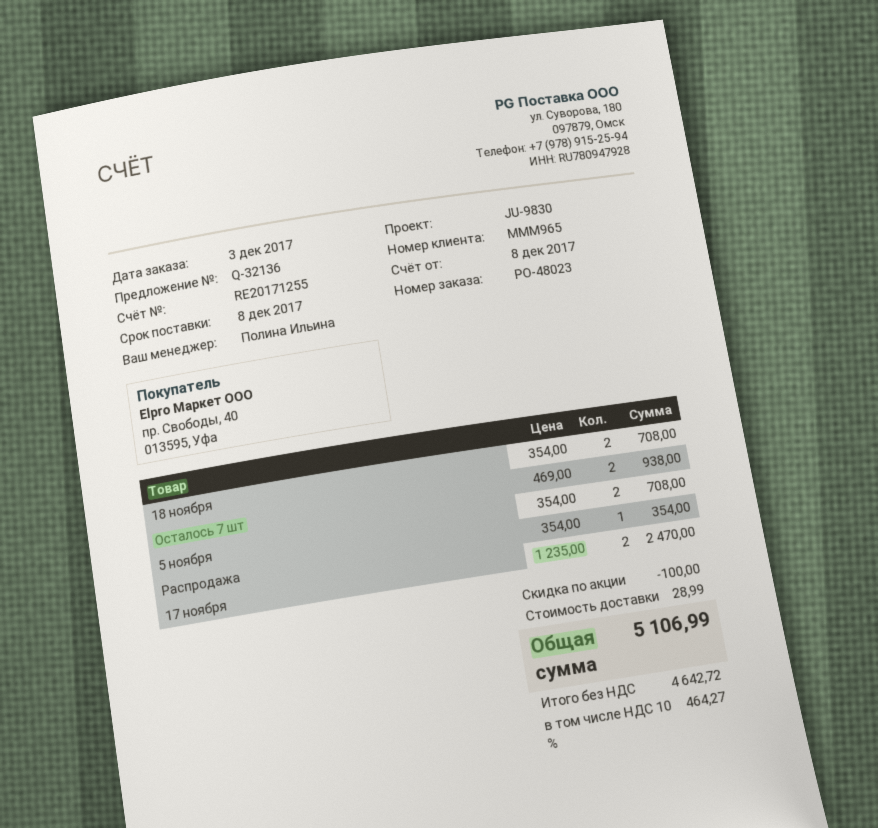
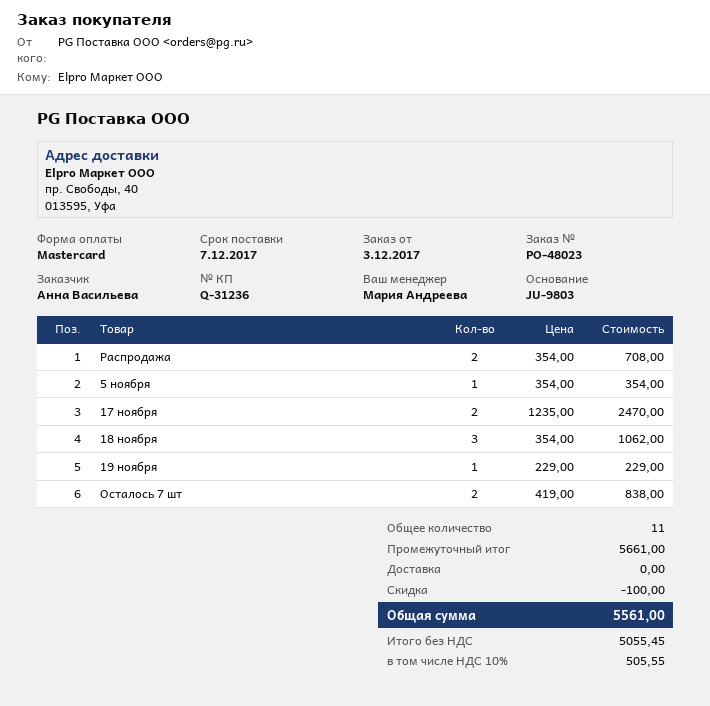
quote number: Q-32136 -> Q-31236
delivery date: 2017-12-08 -> 2017-12-07
reference: JU-9830 -> JU-9803
sales rep: Полина Ильина -> Мария Андреева
18 ноября: 2 x 354.00 = 708.00 -> 3 x 354.00 = 1062.00
Осталось 7 шт: 2 x 469.00 = 938.00 -> 2 x 419.00 = 838.00
5 ноября: 2 x 354.00 = 708.00 -> 1 x 354.00 = 354.00
Распродажа: 1 x 354.00 = 354.00 -> 2 x 354.00 = 708.00
19 ноября: none -> 1 x 229.00 = 229.00
shipping: 28.99 -> 0.00
net: 4642.72 -> 5055.45
tax: 10% = 464.27 -> 10% = 505.55
total: 5106.99 -> 5561.00

